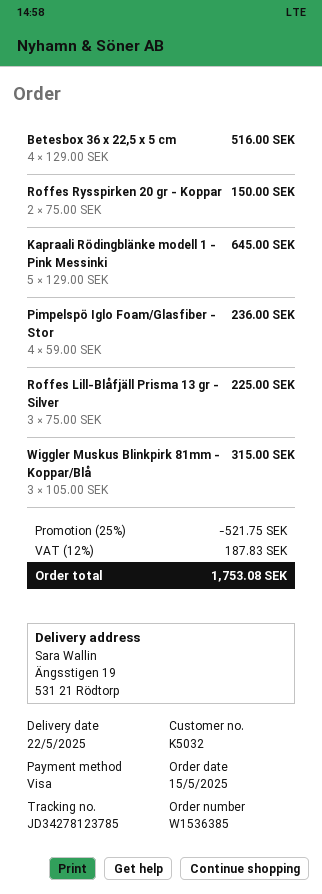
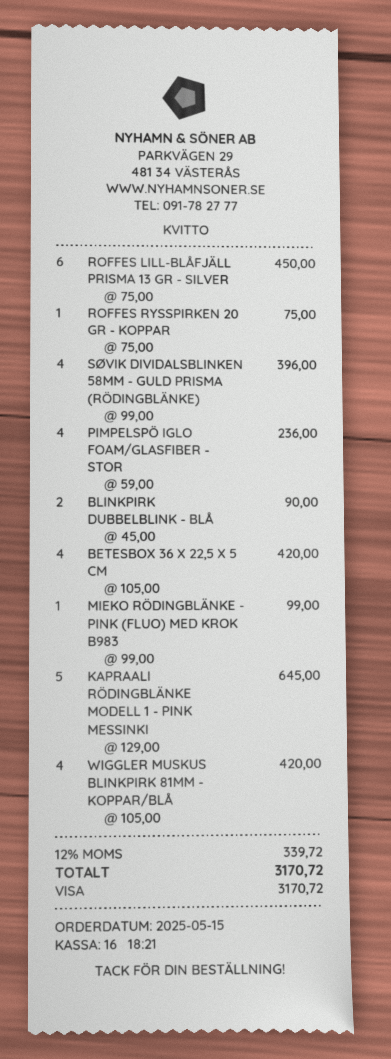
Betesbox 36 x 22,5 x 5 cm: 4 x 129.00 = 516.00 -> 4 x 105.00 = 420.00
Roffes Rysspirken 20 gr - Koppar: 2 x 75.00 = 150.00 -> 1 x 75.00 = 75.00
Roffes Lill-Blåfjäll Prisma 13 gr - Silver: 3 x 75.00 = 225.00 -> 6 x 75.00 = 450.00
Wiggler Muskus Blinkpirk 81mm - Koppar/Blå: 3 x 105.00 = 315.00 -> 4 x 105.00 = 420.00
SØVIK DIVIDALSBLINKEN 58MM - GULD PRISMA (RÖDINGBLÄNKE): none -> 4 x 99.00 = 396.00
BLINKPIRK DUBBELBLINK - BLÅ: none -> 2 x 45.00 = 90.00
MIEKO RÖDINGBLÄNKE - PINK (FLUO) MED KROK B983: none -> 1 x 99.00 = 99.00
discount: 25% = 521.75 -> none
tax: 12% = 187.83 -> 12% = 339.72
total: 1753.08 -> 3170.72

